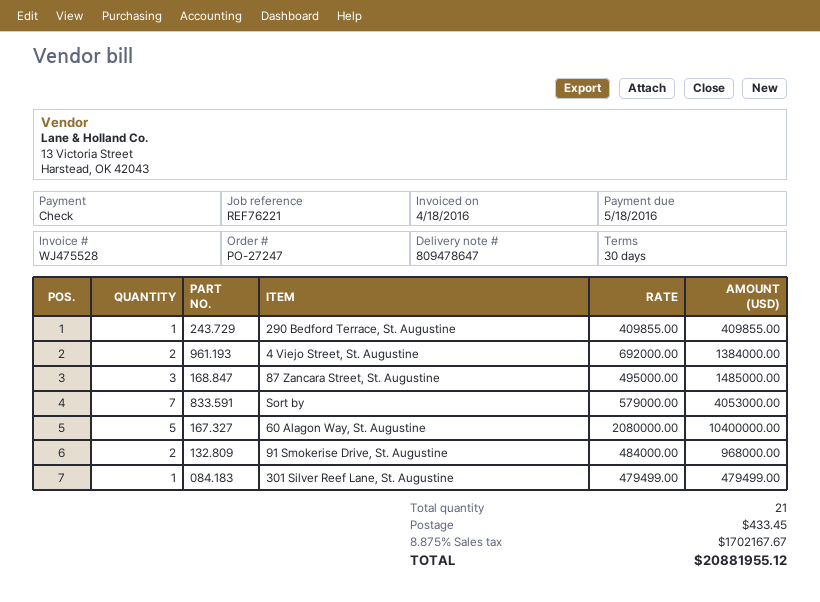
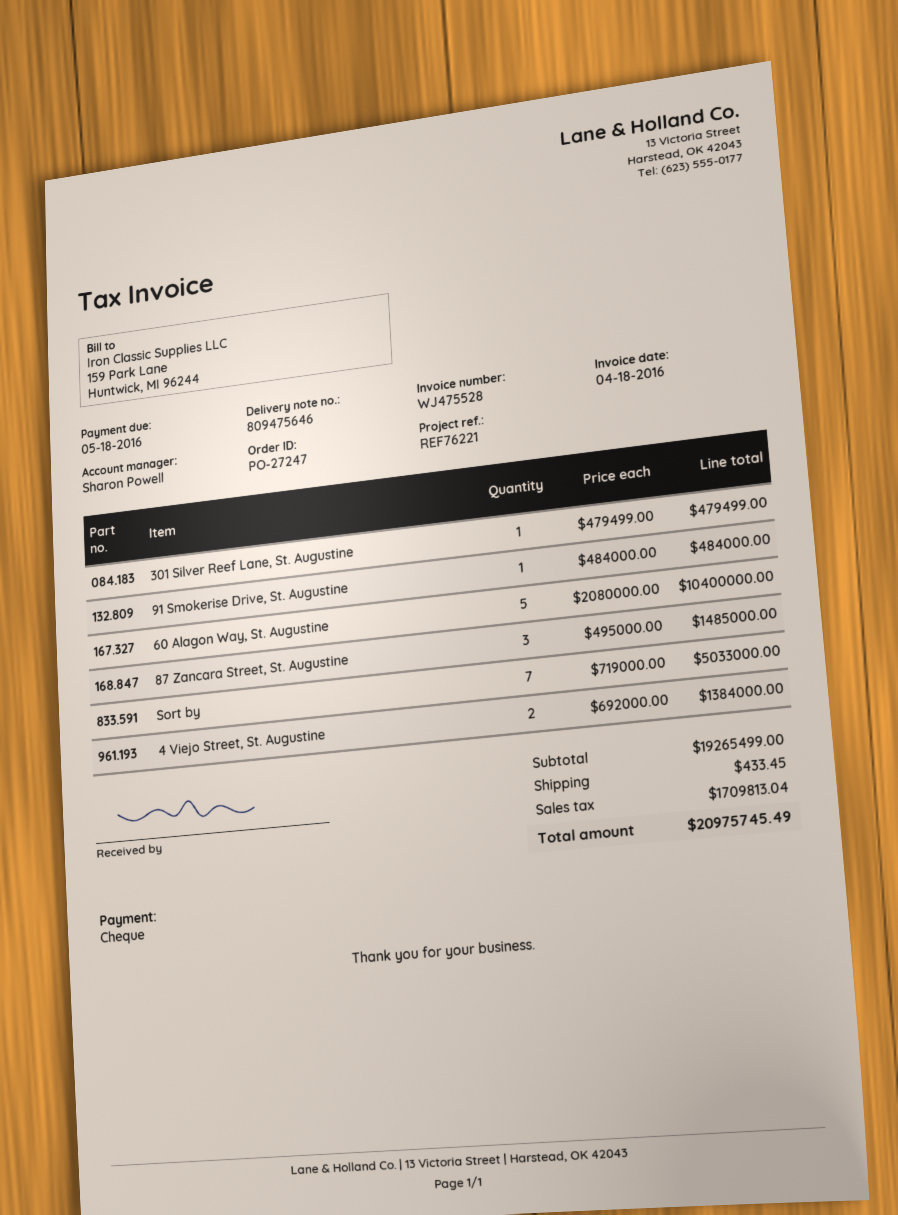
delivery note number: 809478647 -> 809475646
290 Bedford Terrace, St. Augustine: 1 x 409855.00 = 409855.00 -> none
Sort by: 7 x 579000.00 = 4053000.00 -> 7 x 719000.00 = 5033000.00
91 Smokerise Drive, St. Augustine: 2 x 484000.00 = 968000.00 -> 1 x 484000.00 = 484000.00
tax: 1702167.67 -> 1709813.04
total: 20881955.12 -> 20975745.49

